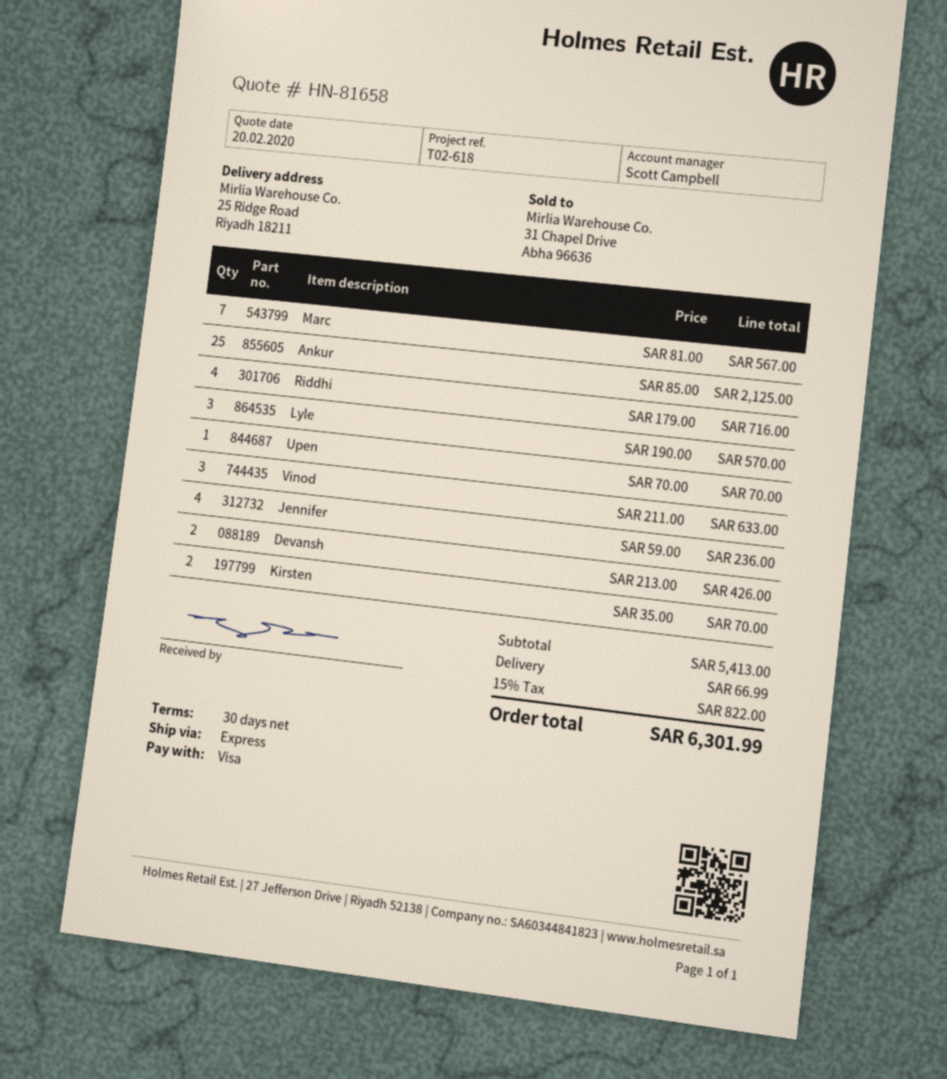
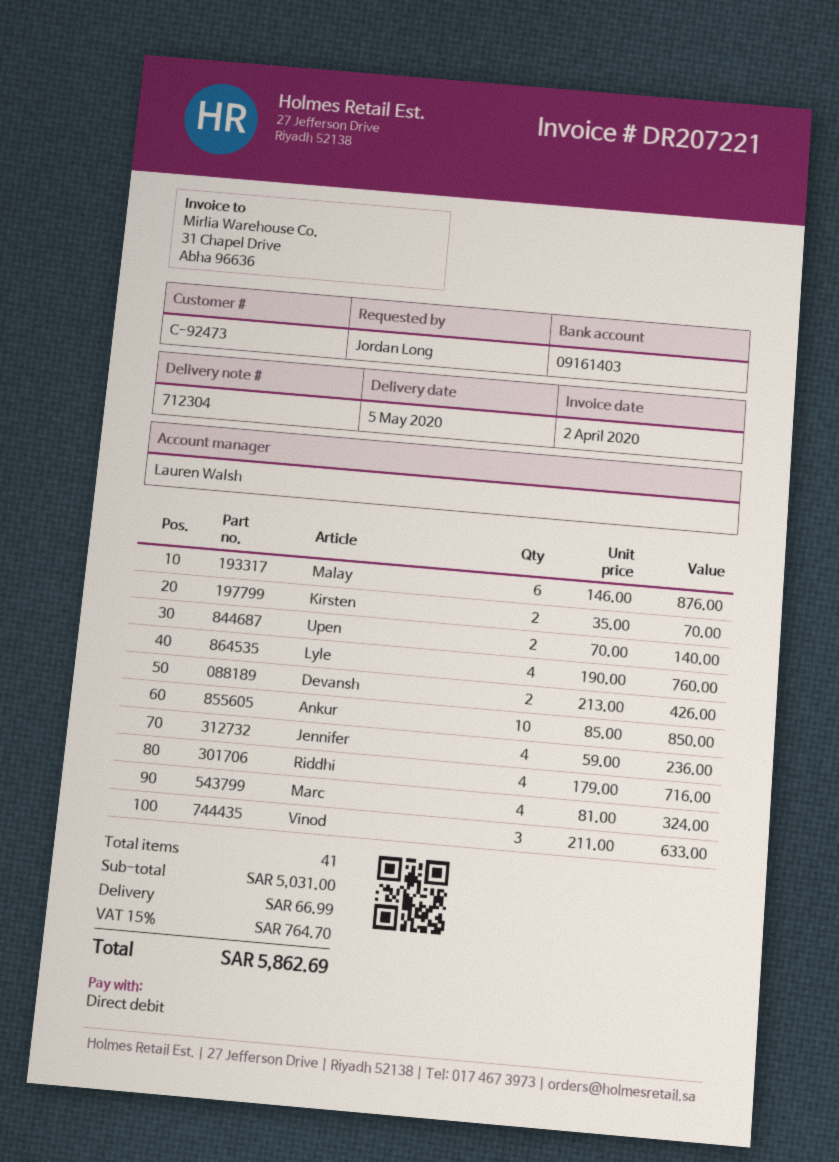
sales rep: Scott Campbell -> Lauren Walsh
payment method: Visa -> direct debit
Marc: 7 x 81.00 = 567.00 -> 4 x 81.00 = 324.00
Ankur: 25 x 85.00 = 2125.00 -> 10 x 85.00 = 850.00
Lyle: 3 x 190.00 = 570.00 -> 4 x 190.00 = 760.00
Upen: 1 x 70.00 = 70.00 -> 2 x 70.00 = 140.00
Malay: none -> 6 x 146.00 = 876.00
subtotal: 5413.00 -> 5031.00
tax: 15% = 822.00 -> 15% = 764.70
total: 6301.99 -> 5862.69

